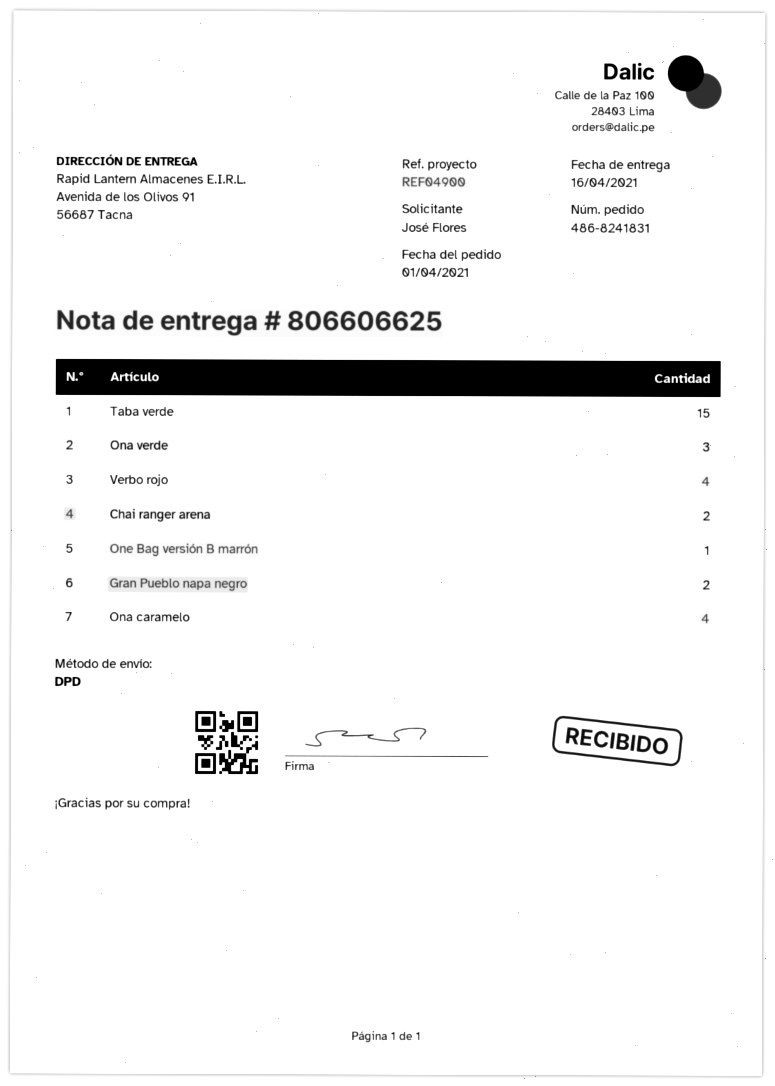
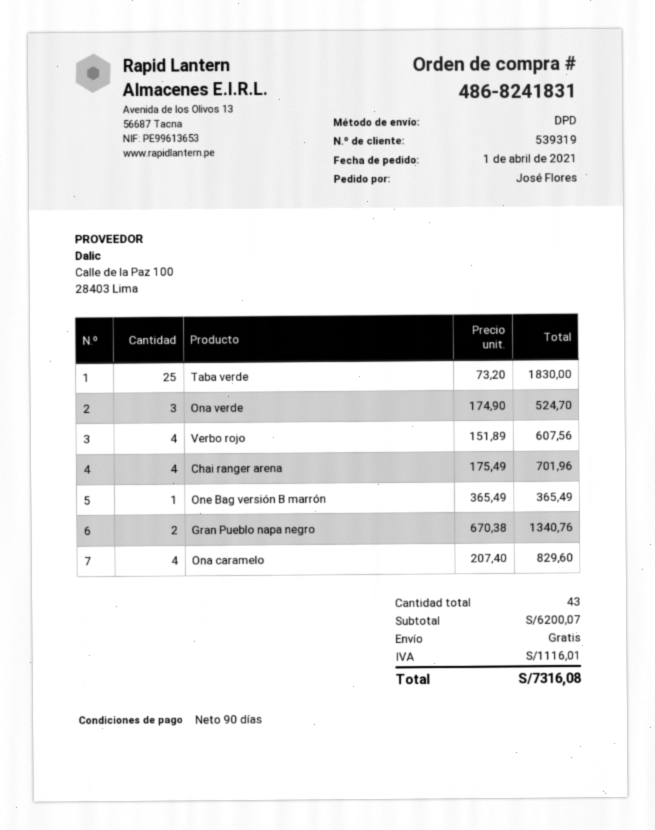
Taba verde: 15 -> 25
Chai ranger arena: 2 -> 4

